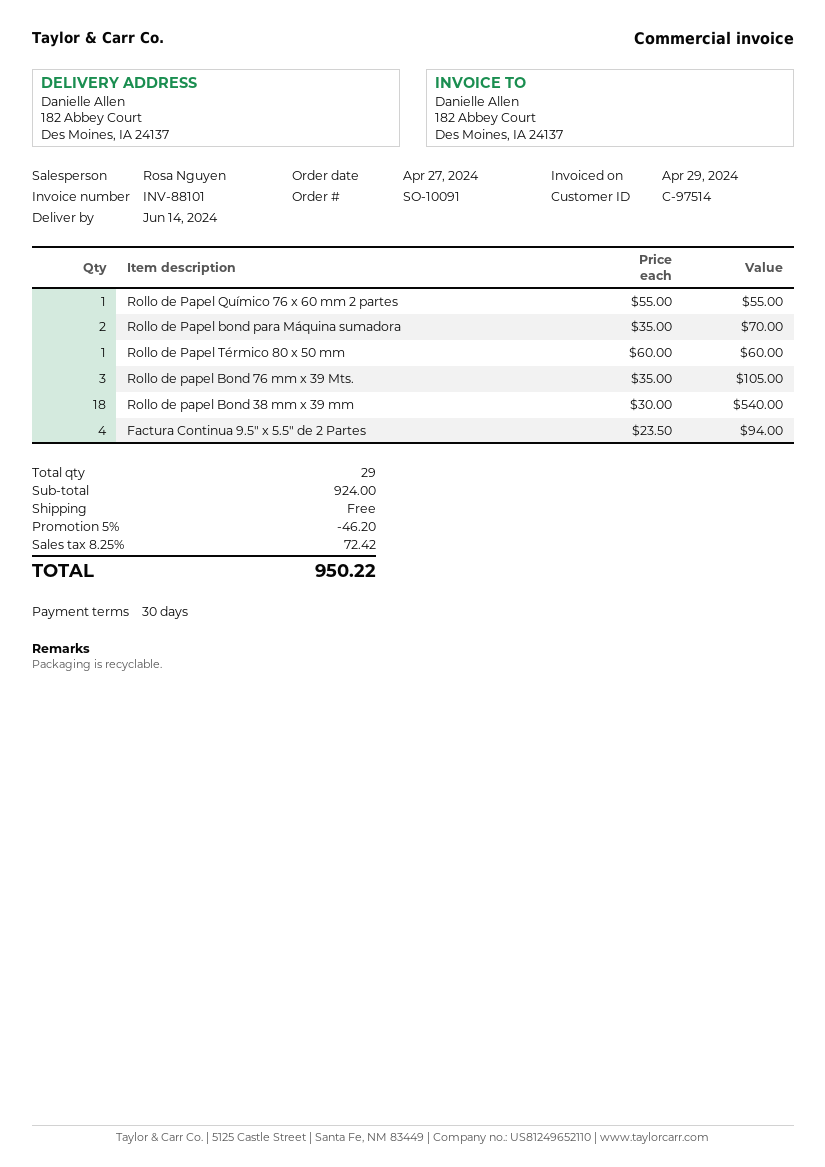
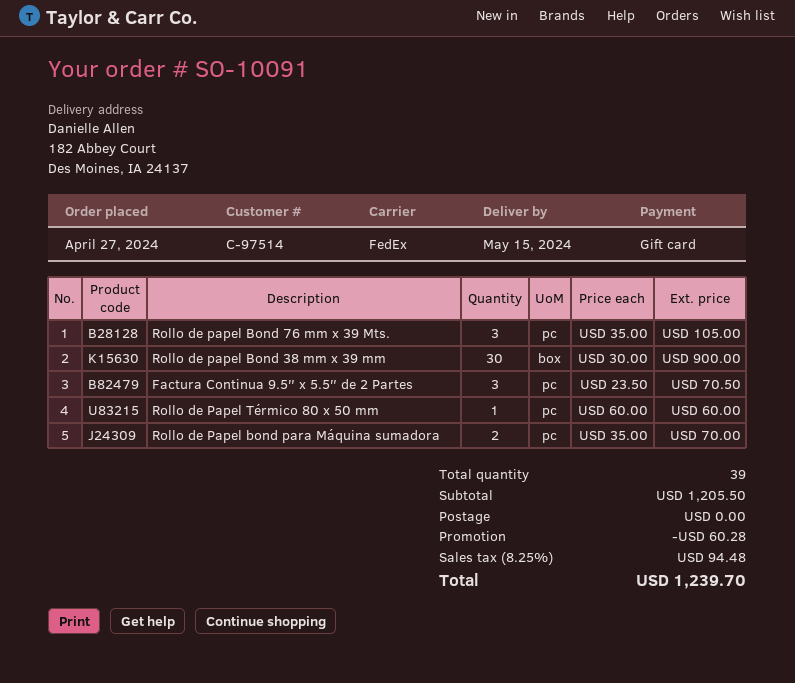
delivery date: 2024-06-14 -> 2024-05-15
Rollo de Papel Químico 76 x 60 mm 2 partes: 1 x 55.00 = 55.00 -> none
Rollo de papel Bond 38 mm x 39 mm: 18 x 30.00 = 540.00 -> 30 x 30.00 = 900.00
Factura Continua 9.5″ x 5.5″ de 2 Partes: 4 x 23.50 = 94.00 -> 3 x 23.50 = 70.50
total quantity: 29 -> 39
subtotal: 924.00 -> 1205.50
discount: 46.20 -> 60.28
tax: 8.25% = 72.42 -> 8.25% = 94.48
total: 950.22 -> 1239.70

